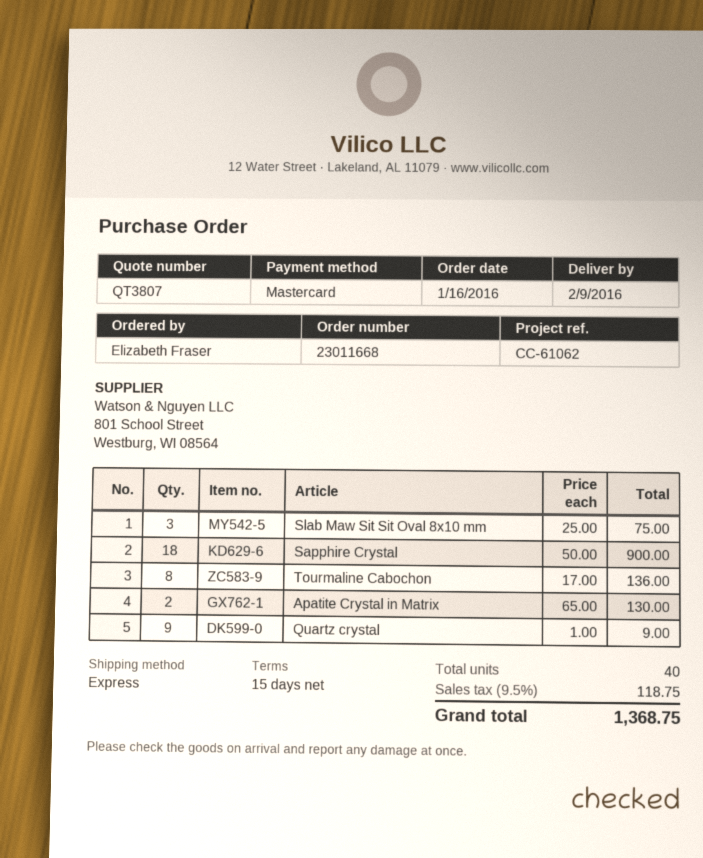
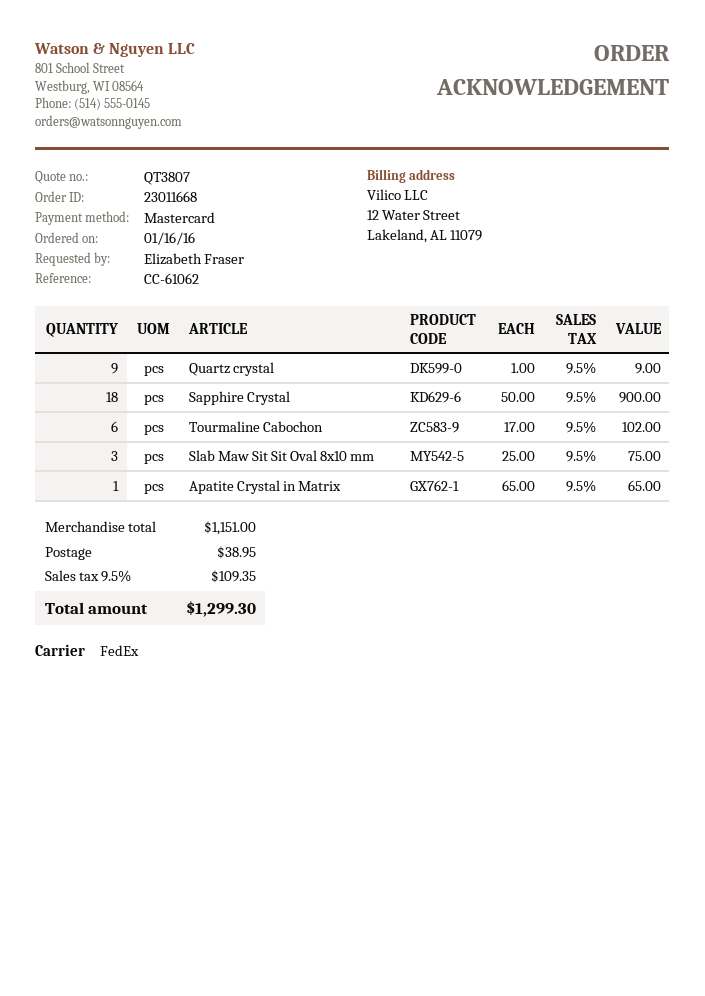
shipping method: express -> FedEx
Tourmaline Cabochon: 8 x 17.00 = 136.00 -> 6 x 17.00 = 102.00
Apatite Crystal in Matrix: 2 x 65.00 = 130.00 -> 1 x 65.00 = 65.00
shipping: none -> 38.95
tax: 9.5% = 118.75 -> 9.5% = 109.35
total: 1368.75 -> 1299.30

